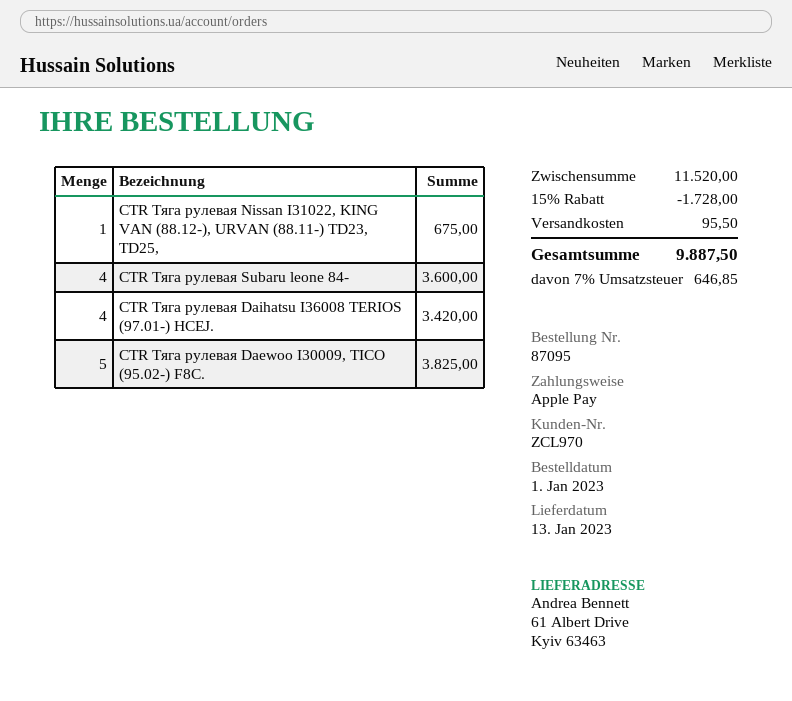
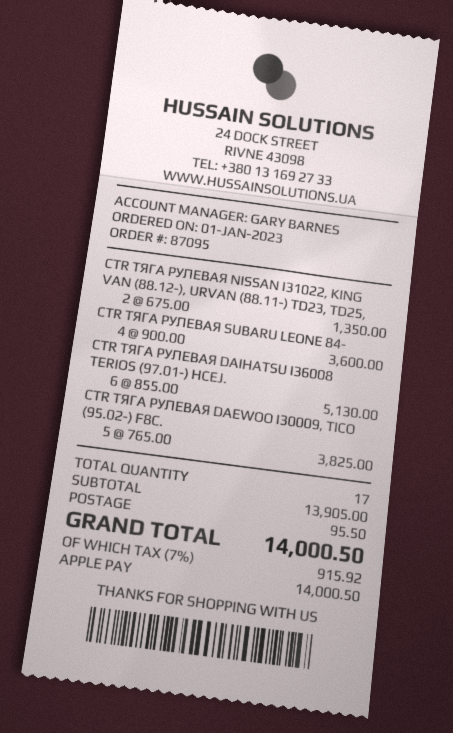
CTR Тяга рулевая Nissan I31022, KING VAN (88.12-), URVAN (88.11-) TD23, TD25,: 1 for 675.00 -> 2 for 1350.00
CTR Тяга рулевая Daihatsu I36008 TERIOS (97.01-) HCEJ.: 4 for 3420.00 -> 6 for 5130.00
subtotal: 11520.00 -> 13905.00
discount: 15% = 1728.00 -> none
tax: 7% = 646.85 -> 7% = 915.92
total: 9887.50 -> 14000.50

